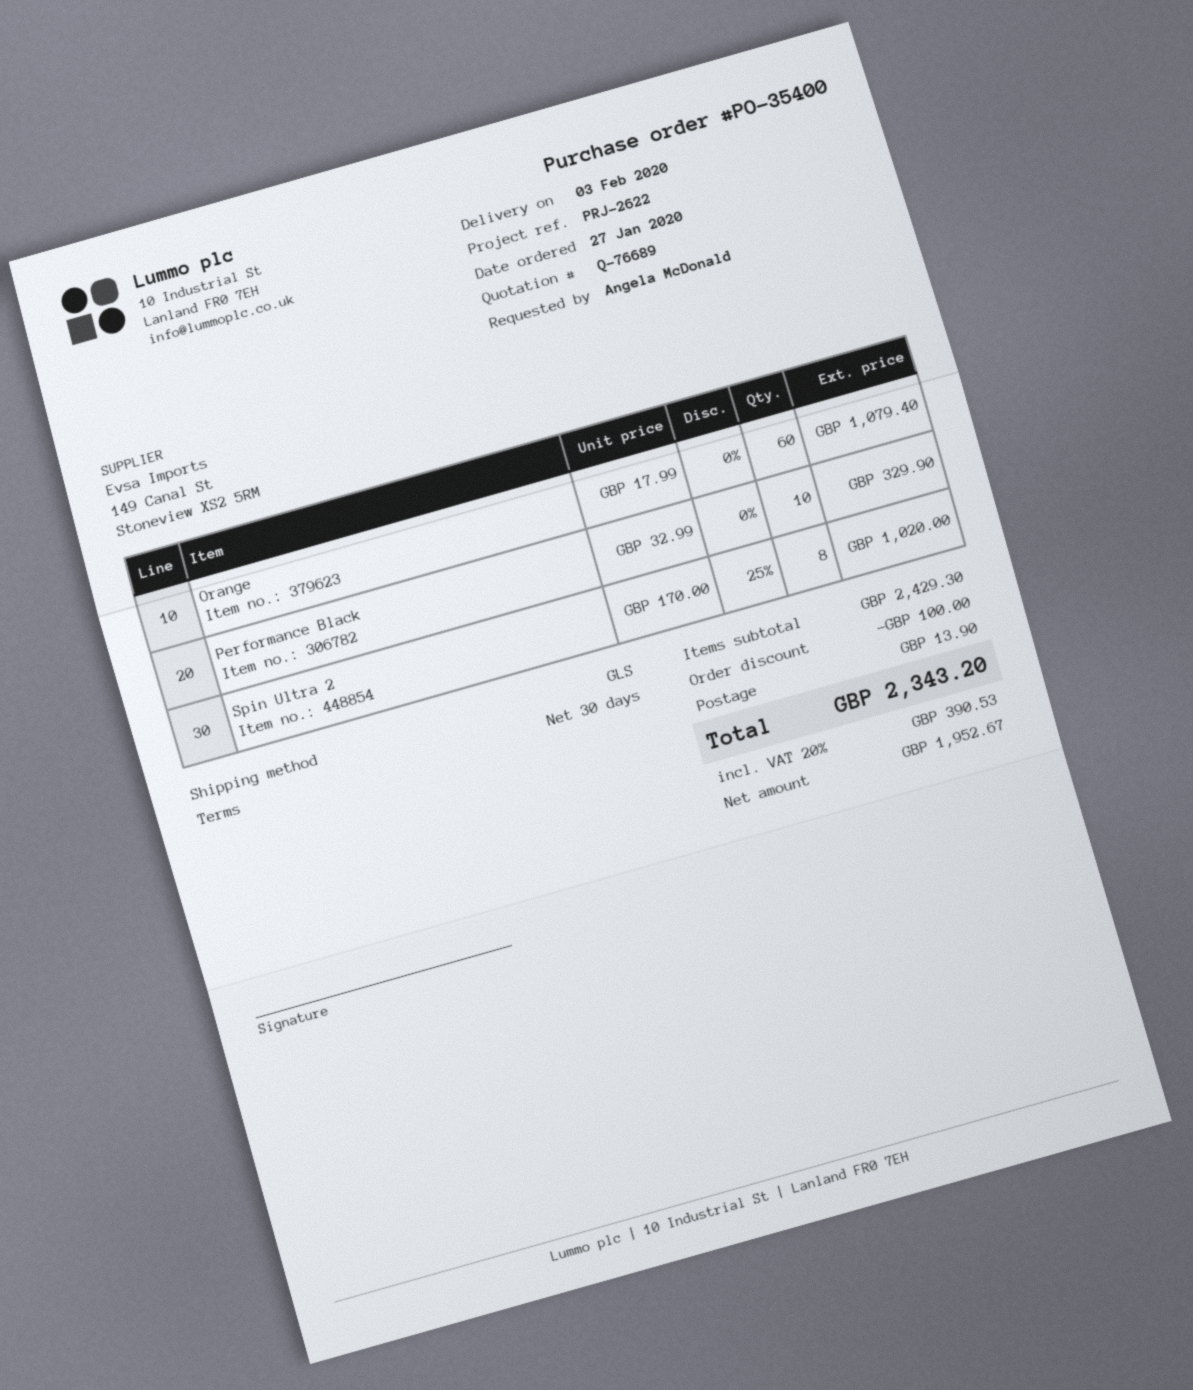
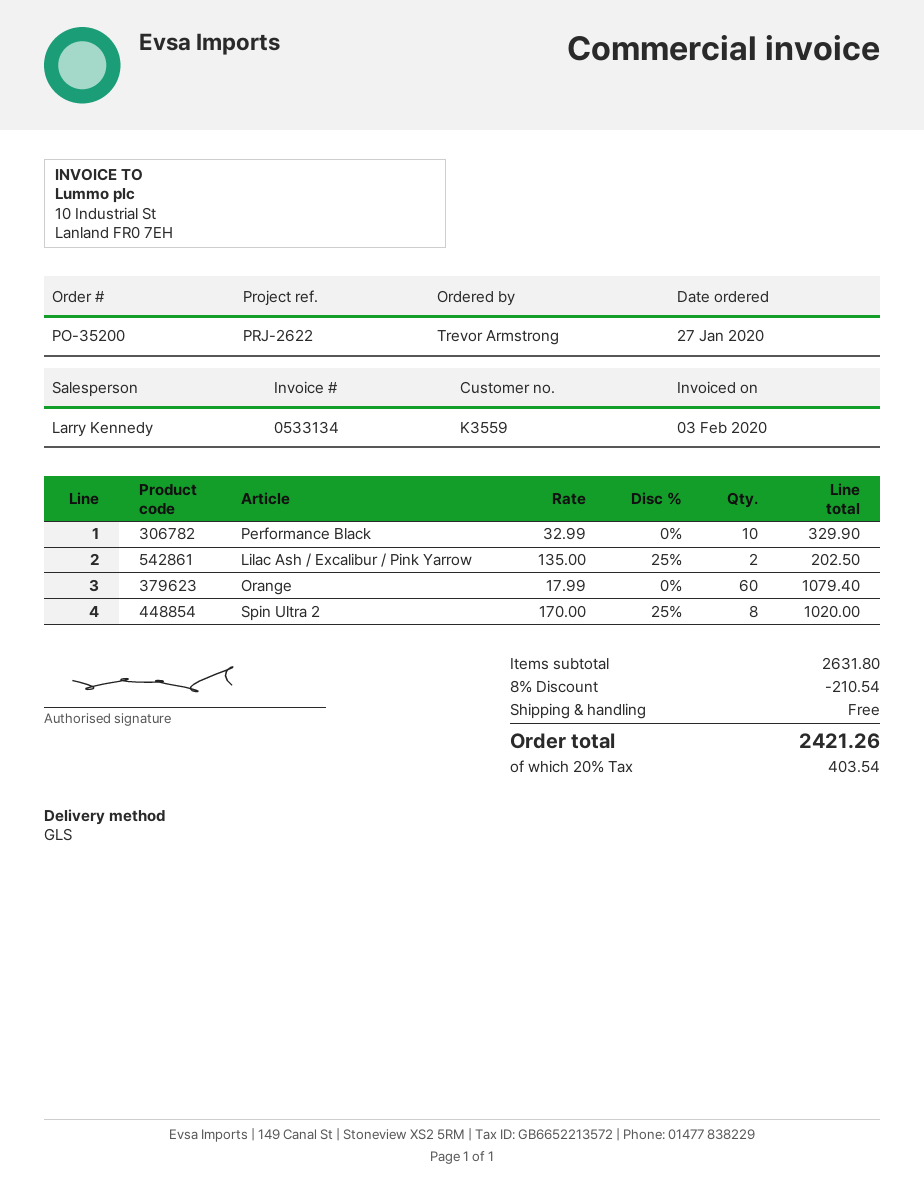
order number: PO-35400 -> PO-35200
ordered by: Angela McDonald -> Trevor Armstrong
Lilac Ash / Excalibur / Pink Yarrow: none -> 2 x 135.00 - 25% = 202.50
subtotal: 2429.30 -> 2631.80
discount: 100.00 -> 210.54
shipping: 13.90 -> 0.00
tax: 20% = 390.53 -> 20% = 403.54
total: 2343.20 -> 2421.26

